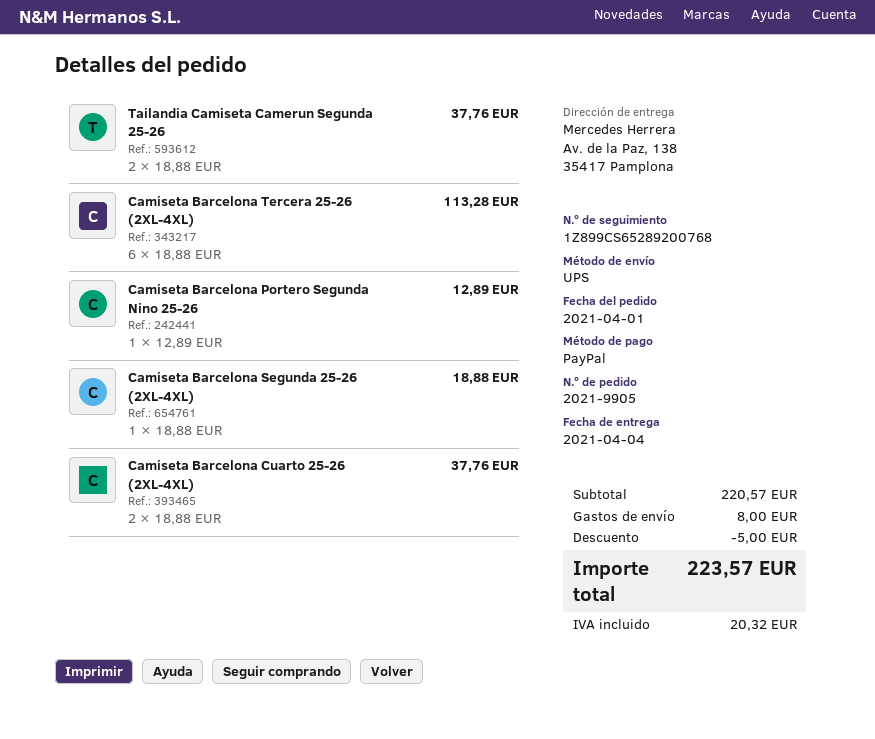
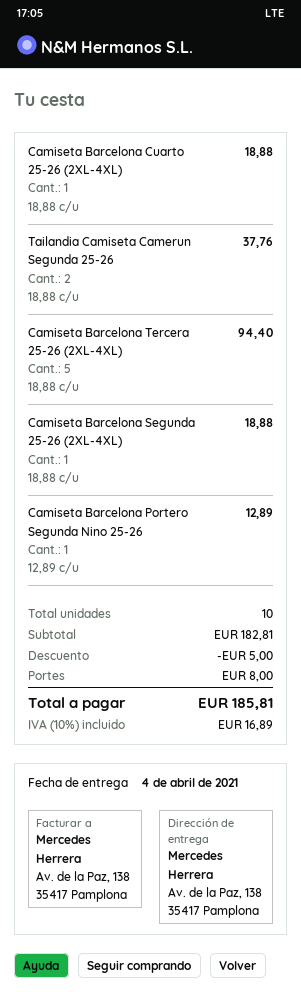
Camiseta Barcelona Tercera 25-26 (2XL-4XL): 6 x 18.88 = 113.28 -> 5 x 18.88 = 94.40
Camiseta Barcelona Cuarto 25-26 (2XL-4XL): 2 x 18.88 = 37.76 -> 1 x 18.88 = 18.88
subtotal: 220.57 -> 182.81
tax: 20.32 -> 16.89
total: 223.57 -> 185.81

